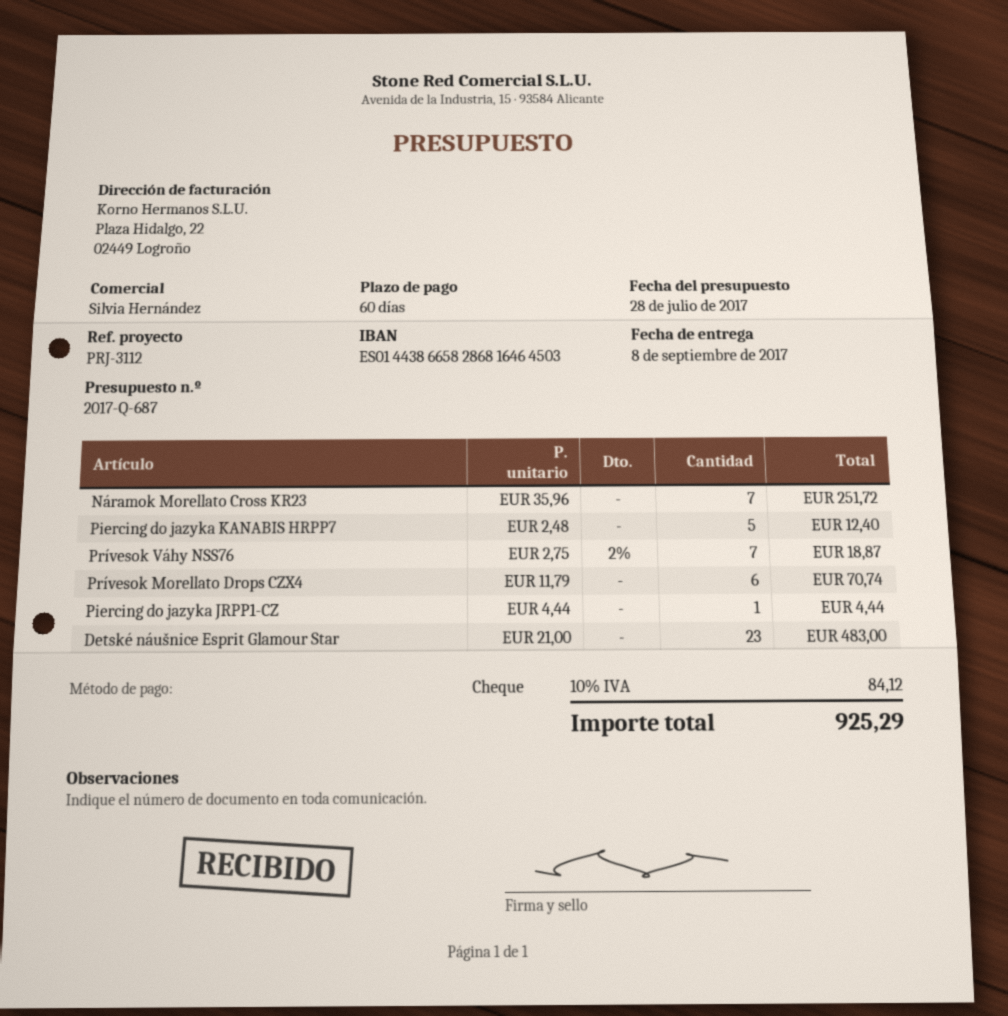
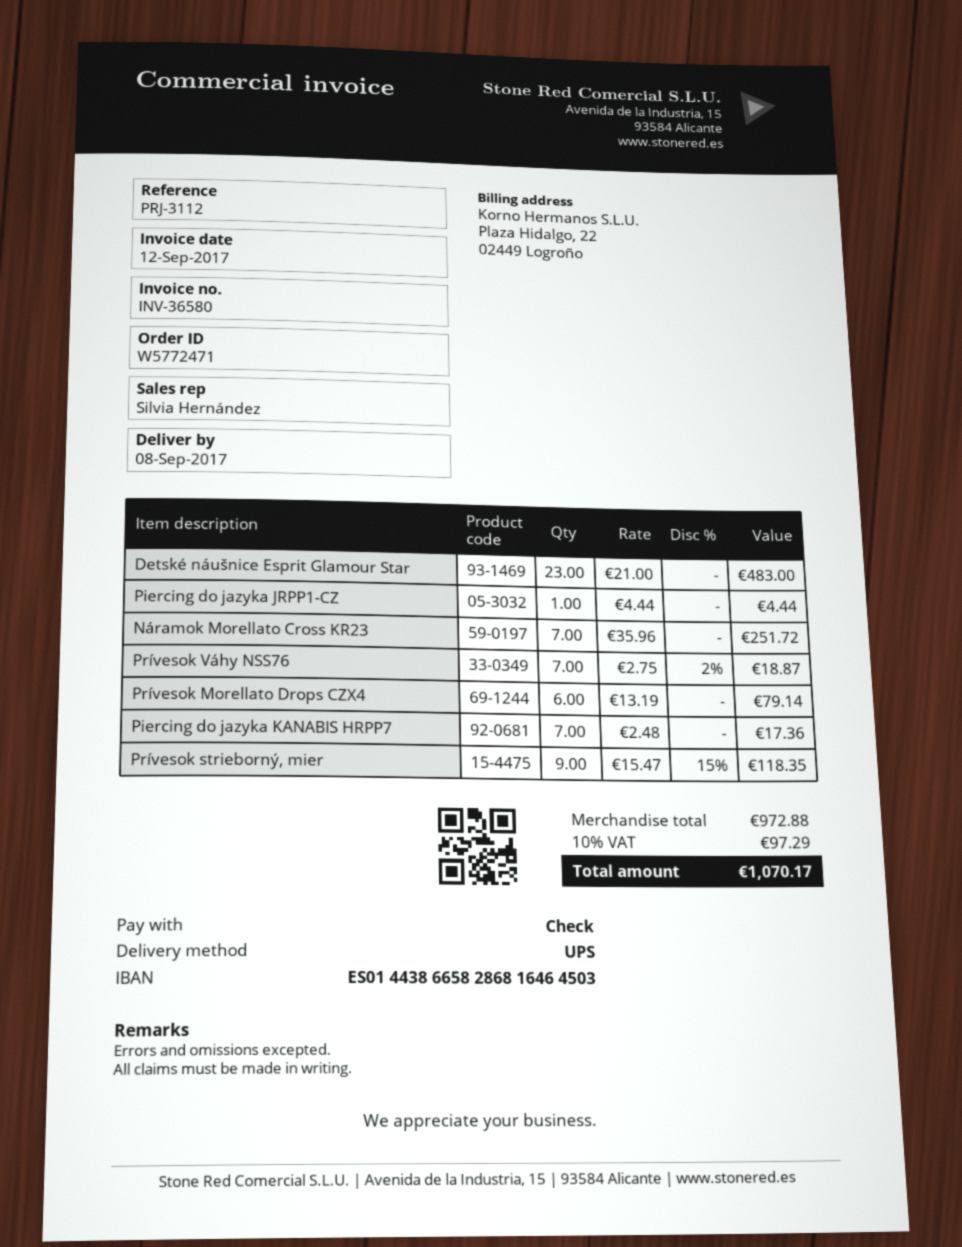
Piercing do jazyka KANABIS HRPP7: 5 x 2.48 = 12.40 -> 7 x 2.48 = 17.36
Prívesok Morellato Drops CZX4: 6 x 11.79 = 70.74 -> 6 x 13.19 = 79.14
Prívesok strieborný, mier: none -> 9 x 15.47 - 15% = 118.35
tax: 10% = 84.12 -> 10% = 97.29
total: 925.29 -> 1070.17

